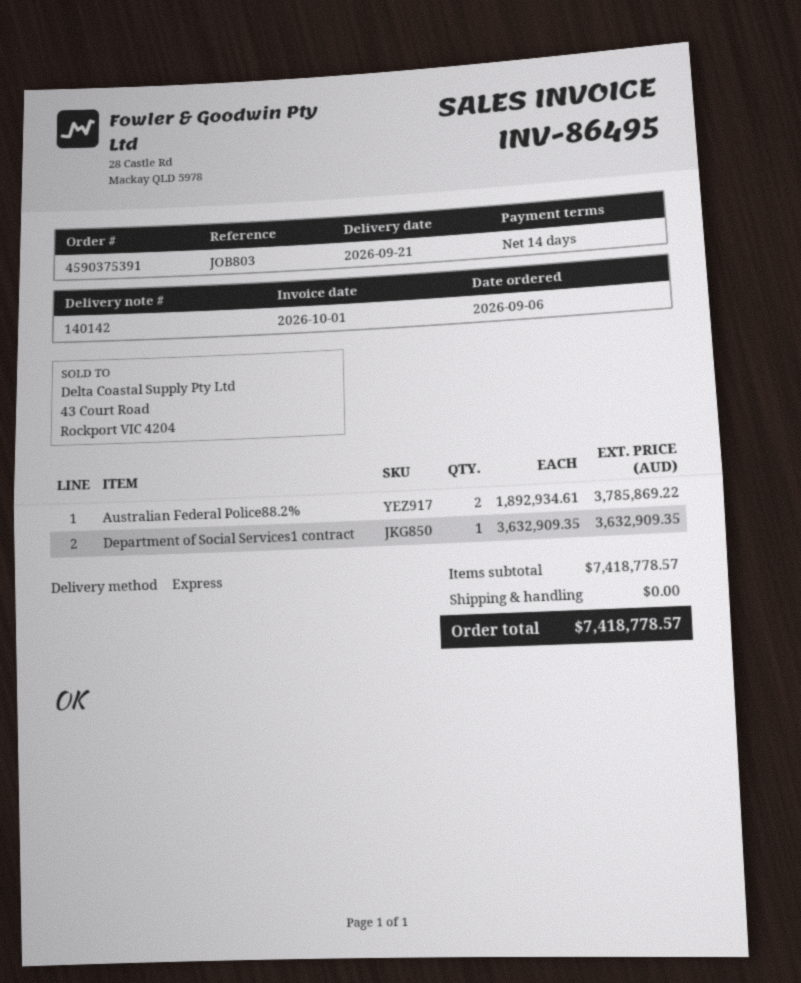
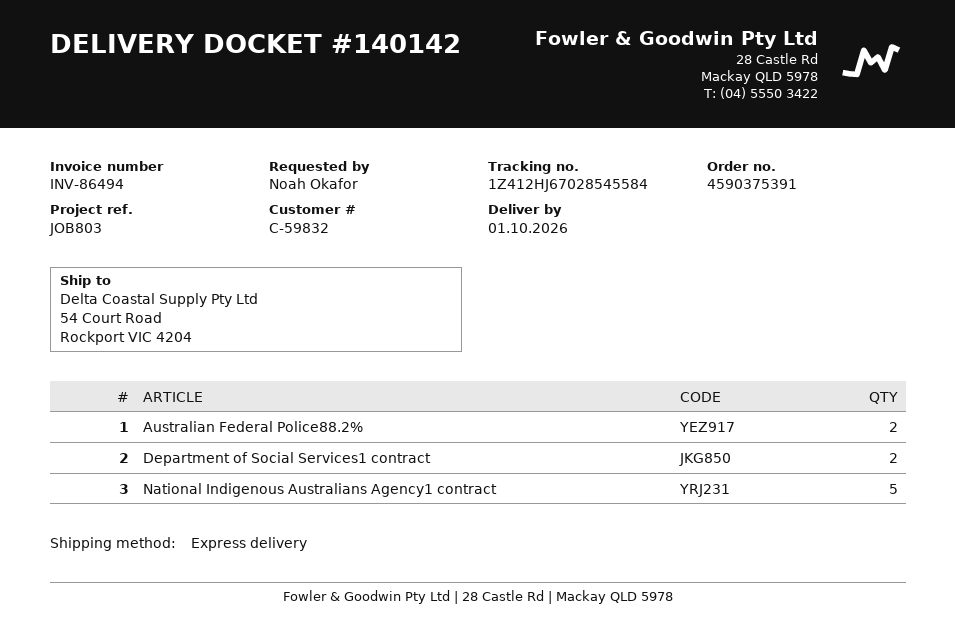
delivery date: 2026-09-21 -> 2026-10-01
invoice number: INV-86495 -> INV-86494
Department of Social Services1 contract: 1 -> 2
National Indigenous Australians Agency1 contract: none -> 5

